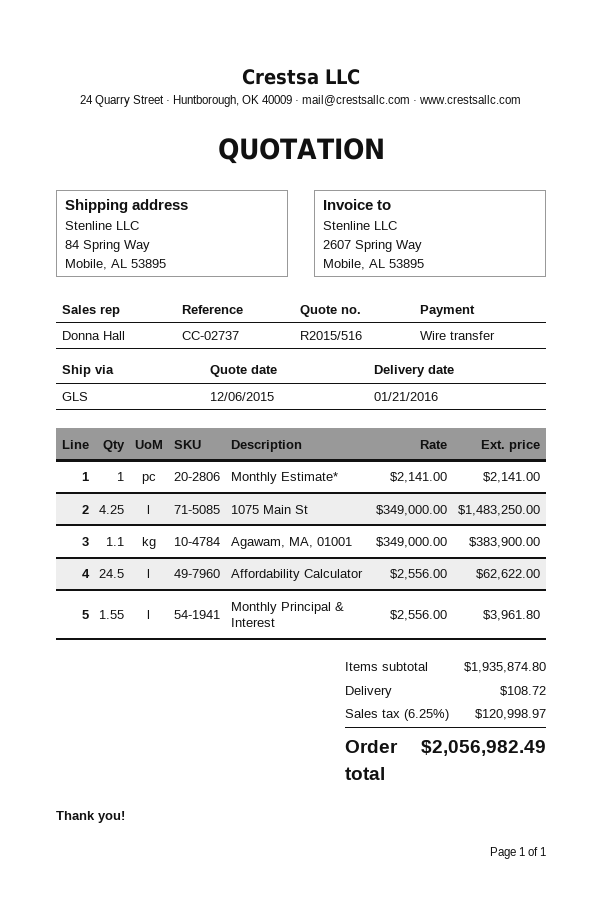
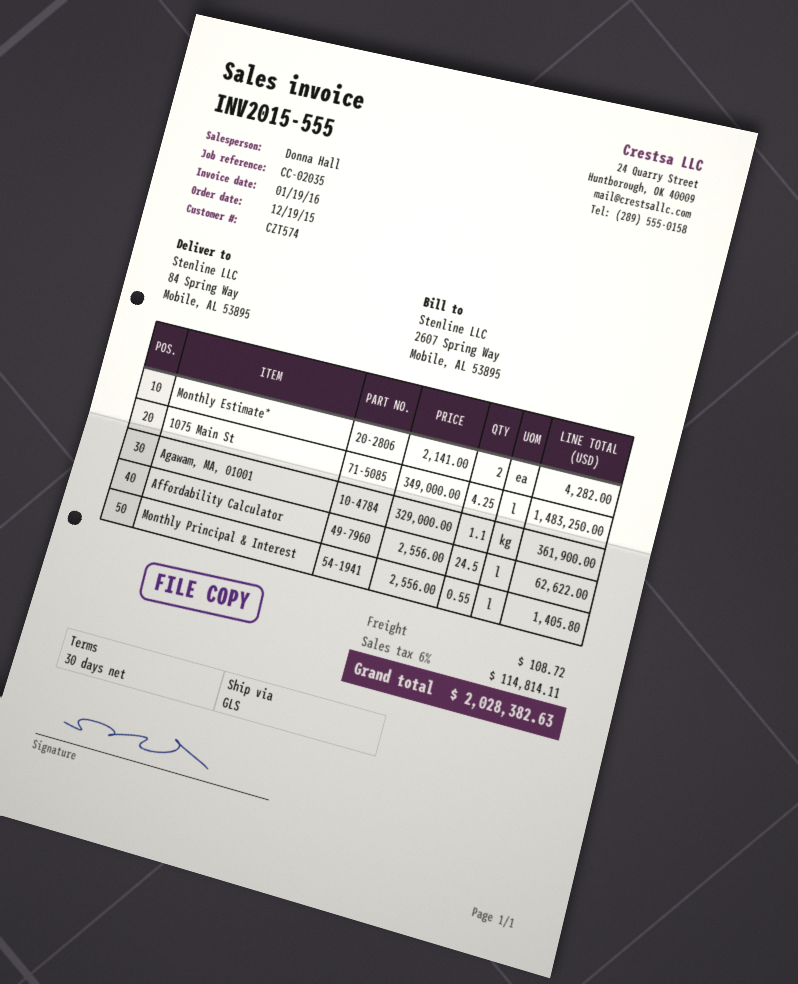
reference: CC-02737 -> CC-02035
Monthly Estimate*: 1 x 2141.00 = 2141.00 -> 2 x 2141.00 = 4282.00
Agawam, MA, 01001: 1.1 x 349000.00 = 383900.00 -> 1.1 x 329000.00 = 361900.00
Monthly Principal & Interest: 1.55 x 2556.00 = 3961.80 -> 0.55 x 2556.00 = 1405.80
tax: 6.25% = 120998.97 -> 6% = 114814.11
total: 2056982.49 -> 2028382.63

